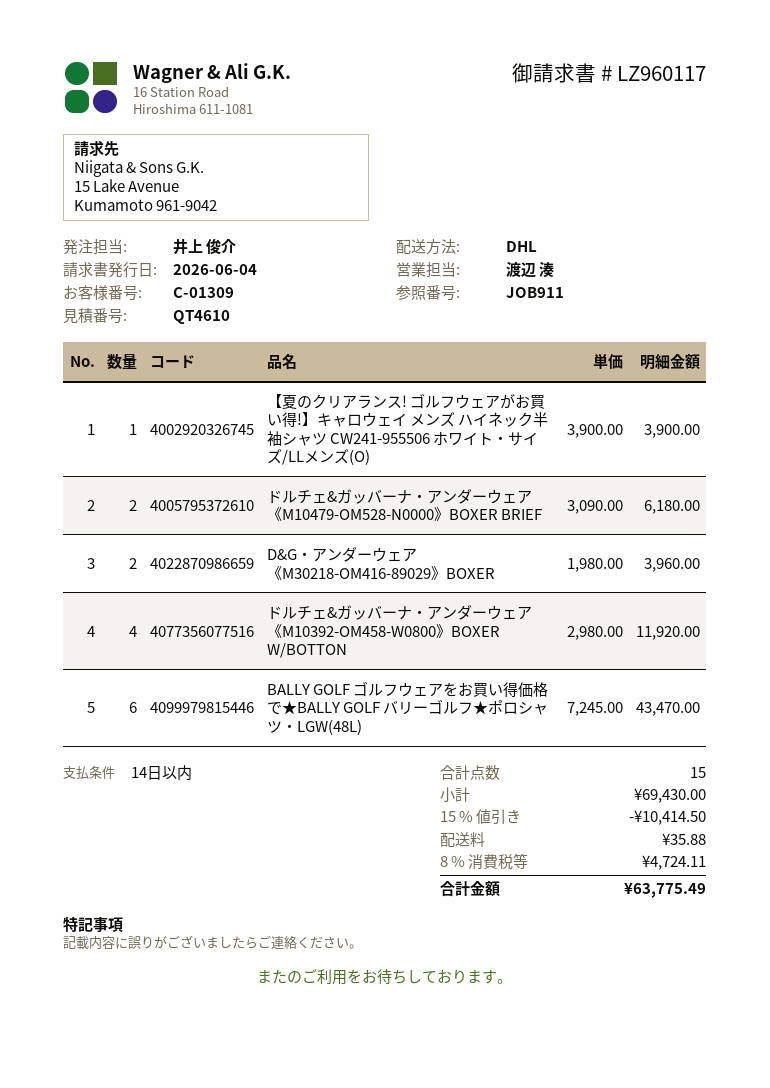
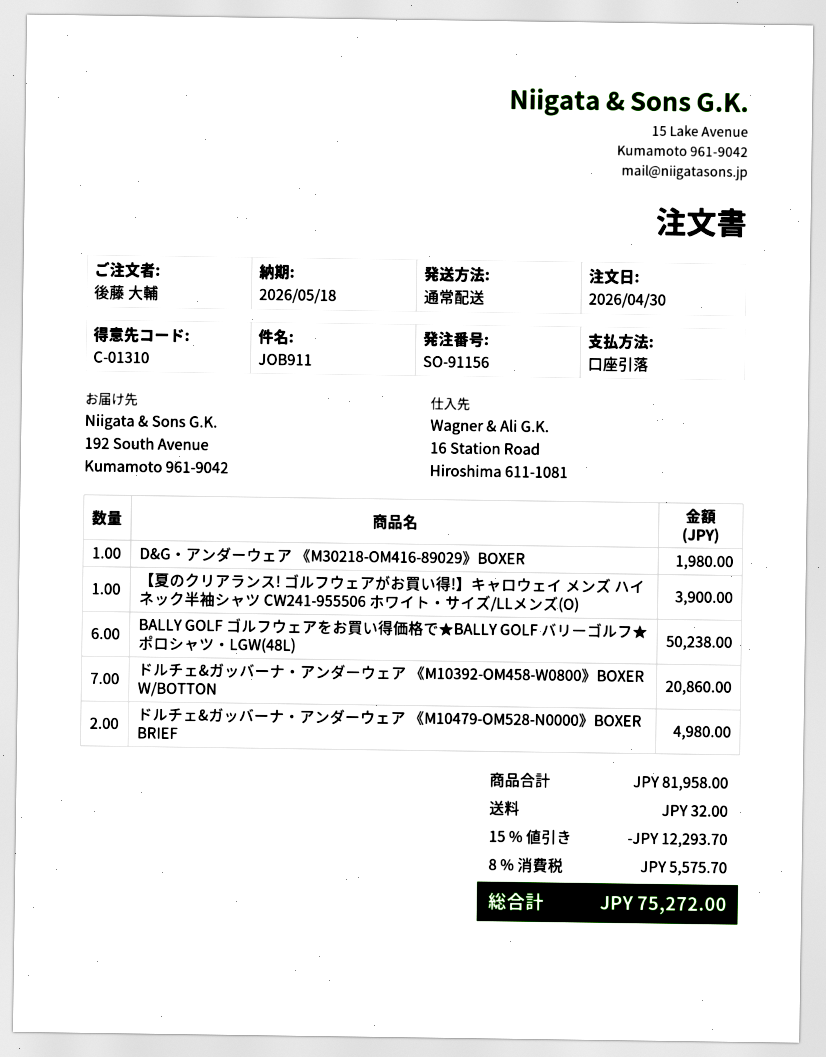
customer number: C-01309 -> C-01310
ordered by: 井上 俊介 -> 後藤 大輔
shipping method: DHL -> standard
ドルチェ&ガッバーナ・アンダーウェア 《M10479-OM528-N0000》BOXER BRIEF: 2 for 6180.00 -> 2 for 4980.00
D&G・アンダーウェア 《M30218-OM416-89029》BOXER: 2 for 3960.00 -> 1 for 1980.00
ドルチェ&ガッバーナ・アンダーウェア 《M10392-OM458-W0800》BOXER W/BOTTON: 4 for 11920.00 -> 7 for 20860.00
BALLY GOLF ゴルフウェアをお買い得価格で★BALLY GOLF バリーゴルフ★ポロシャツ・LGW(48L): 6 for 43470.00 -> 6 for 50238.00
subtotal: 69430.00 -> 81958.00
discount: 15% = 10414.50 -> 15% = 12293.70
shipping: 35.88 -> 32.00
tax: 8% = 4724.11 -> 8% = 5575.70
total: 63775.49 -> 75272.00

